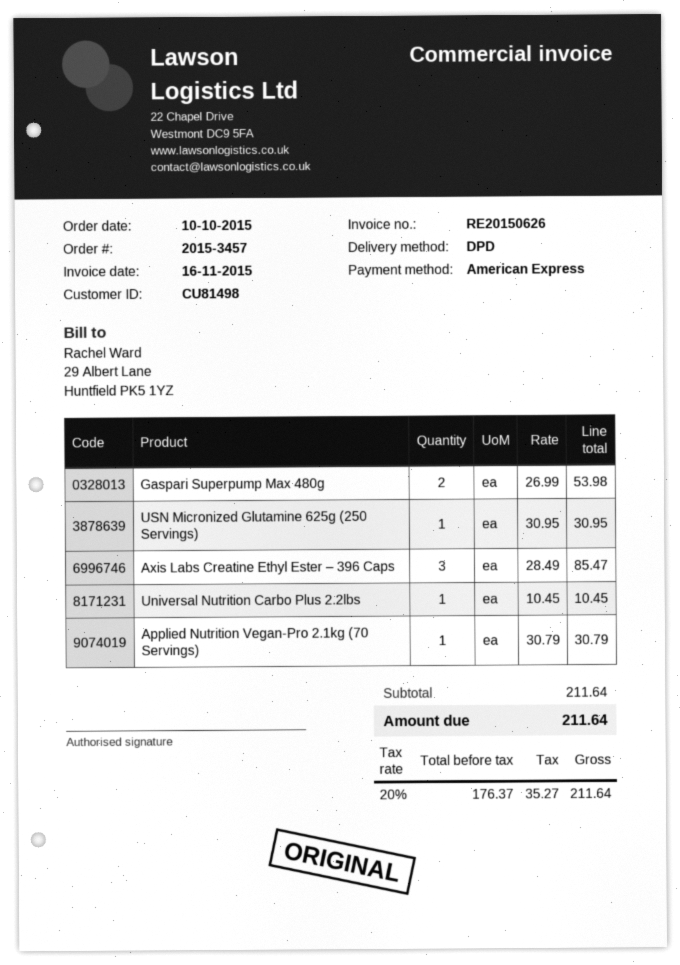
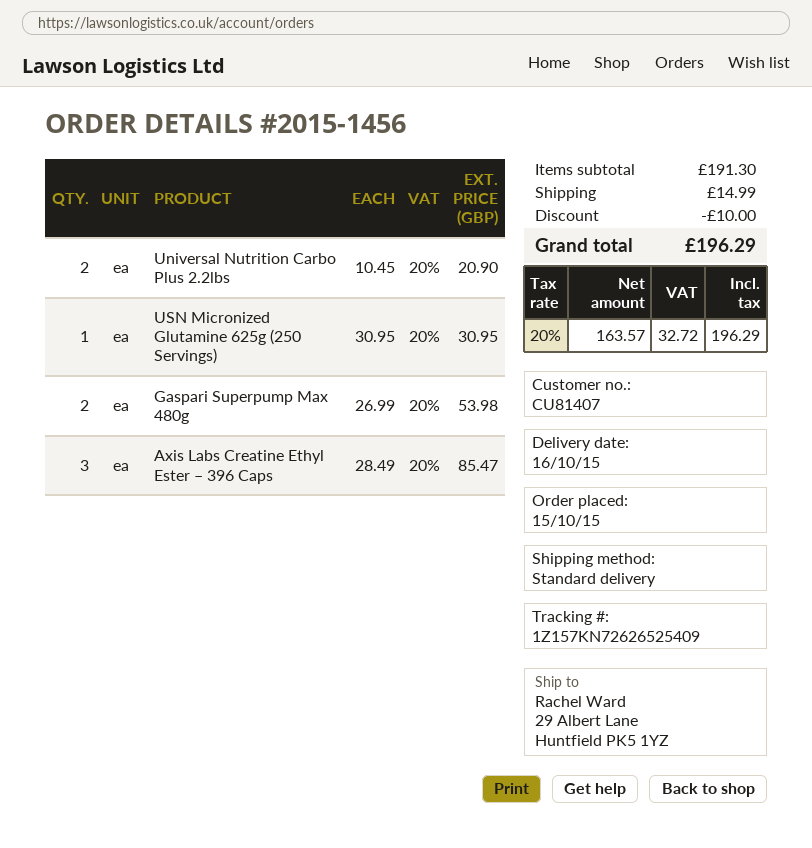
order number: 2015-3457 -> 2015-1456
order date: 2015-10-10 -> 2015-10-15
customer number: CU81498 -> CU81407
shipping method: DPD -> standard
Universal Nutrition Carbo Plus 2.2lbs: 1 x 10.45 = 10.45 -> 2 x 10.45 = 20.90
Applied Nutrition Vegan-Pro 2.1kg (70 Servings): 1 x 30.79 = 30.79 -> none
subtotal: 211.64 -> 191.30
discount: none -> 10.00
shipping: none -> 14.99
net: 176.37 -> 163.57
tax: 20% = 35.27 -> 20% = 32.72
total: 211.64 -> 196.29

